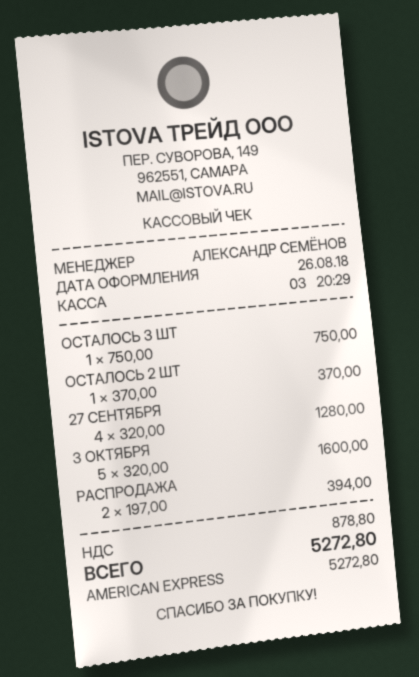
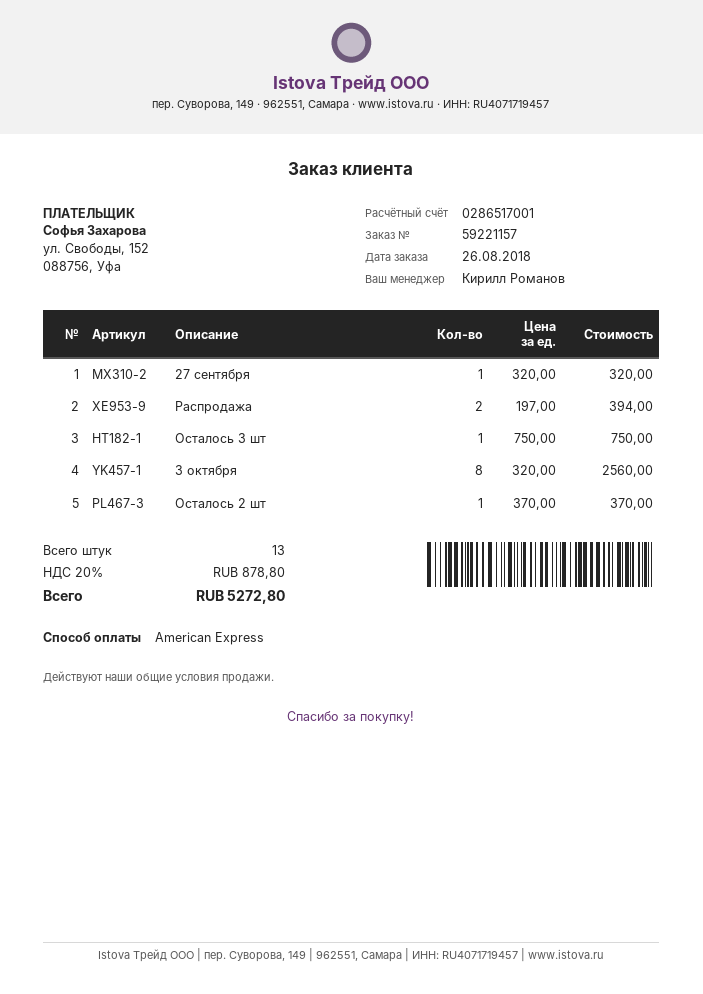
sales rep: АЛЕКСАНДР СЕМЁНОВ -> Кирилл Романов
27 СЕНТЯБРЯ: 4 x 320.00 = 1280.00 -> 1 x 320.00 = 320.00
3 ОКТЯБРЯ: 5 x 320.00 = 1600.00 -> 8 x 320.00 = 2560.00

